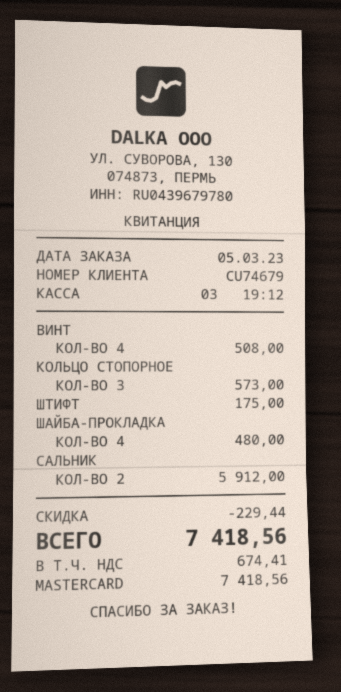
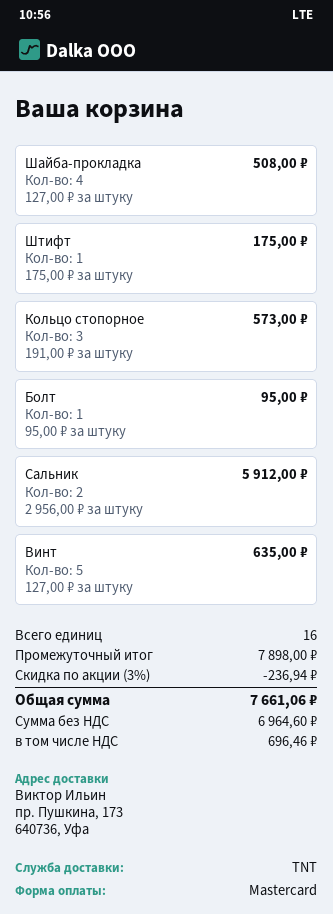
ВИНТ: 4 for 508.00 -> 5 for 635.00
ШАЙБА-ПРОКЛАДКА: 4 for 480.00 -> 4 for 508.00
Болт: none -> 1 for 95.00
discount: 229.44 -> 236.94
tax: 674.41 -> 696.46
total: 7418.56 -> 7661.06

